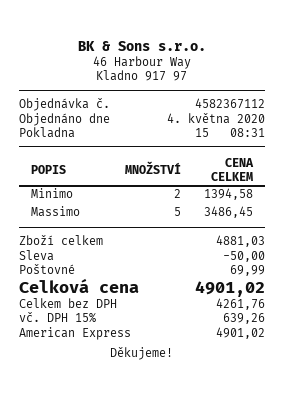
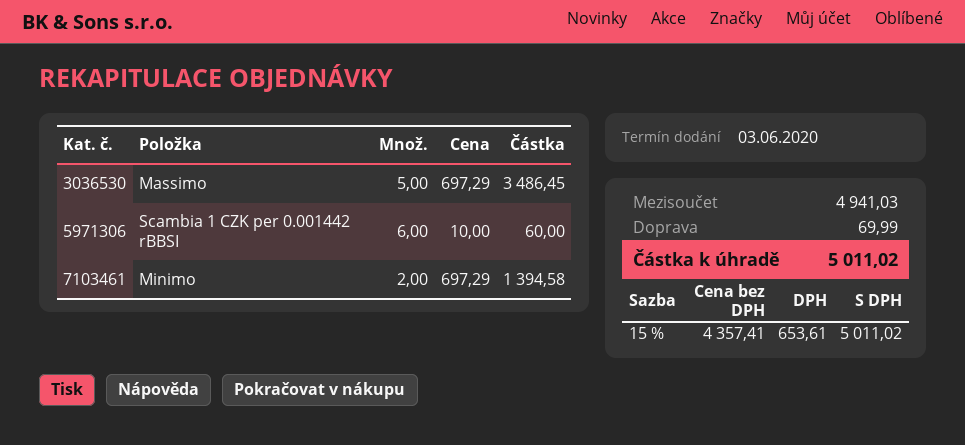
Scambia 1 CZK per 0.001442 rBBSI: none -> 6 for 60.00
subtotal: 4881.03 -> 4941.03
discount: 50.00 -> none
net: 4261.76 -> 4357.41
tax: 15% = 639.26 -> 15% = 653.61
total: 4901.02 -> 5011.02

